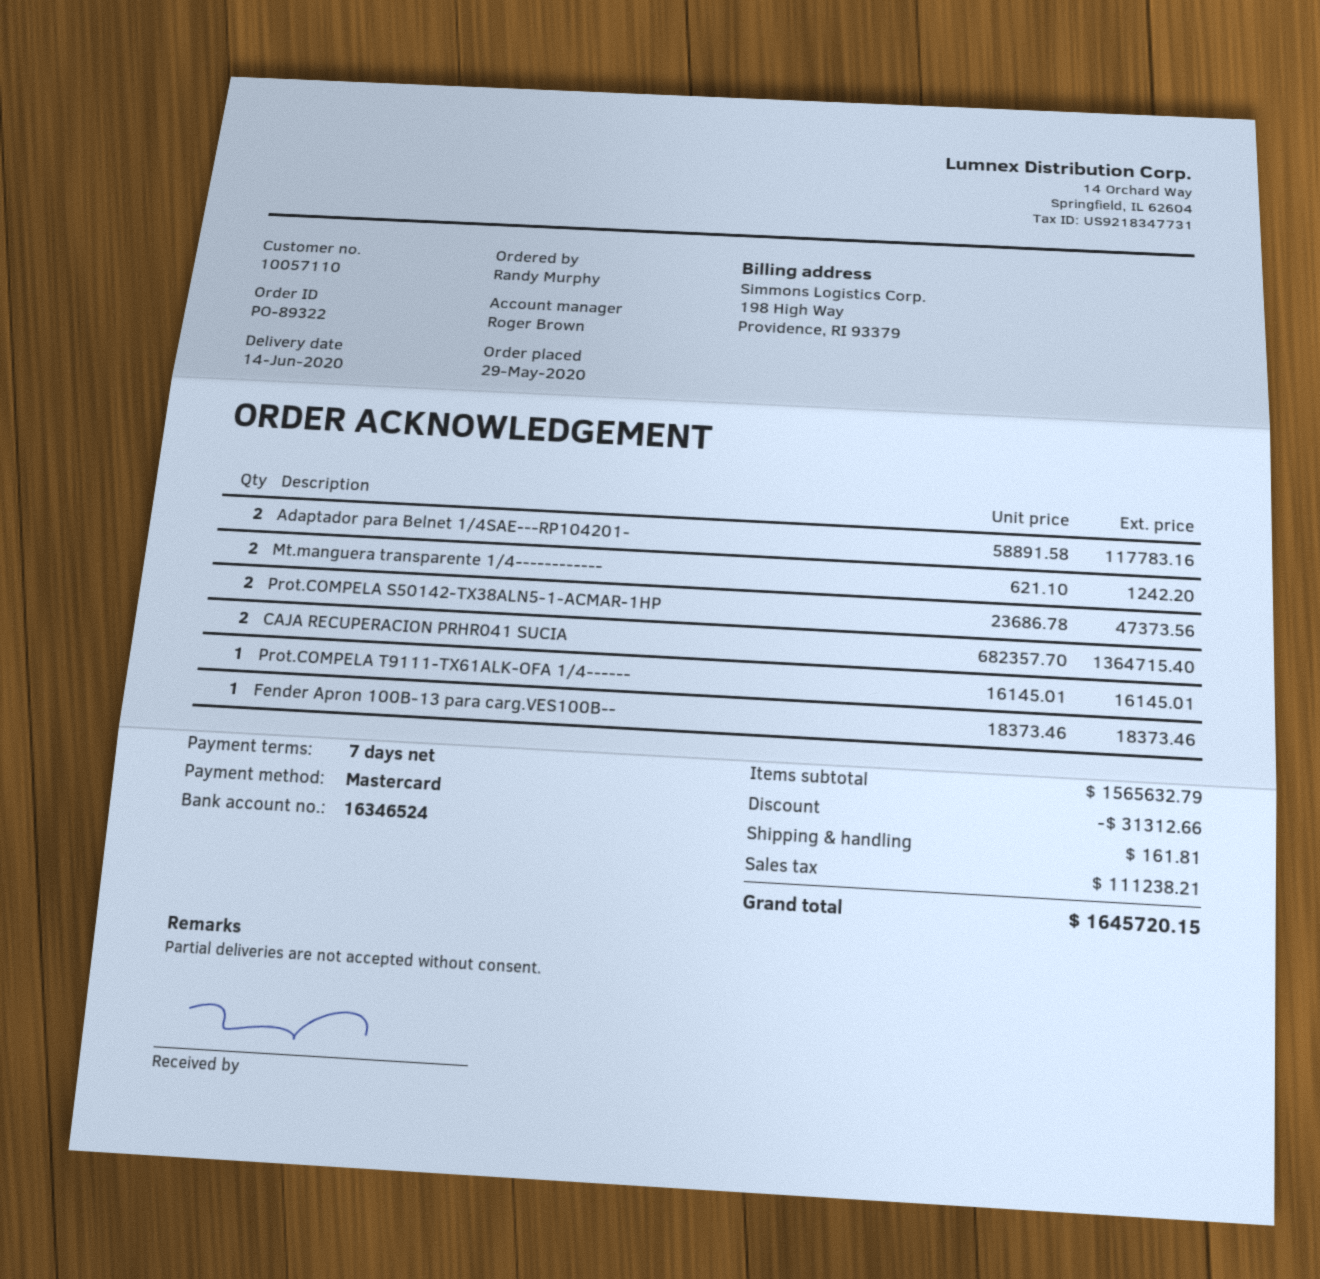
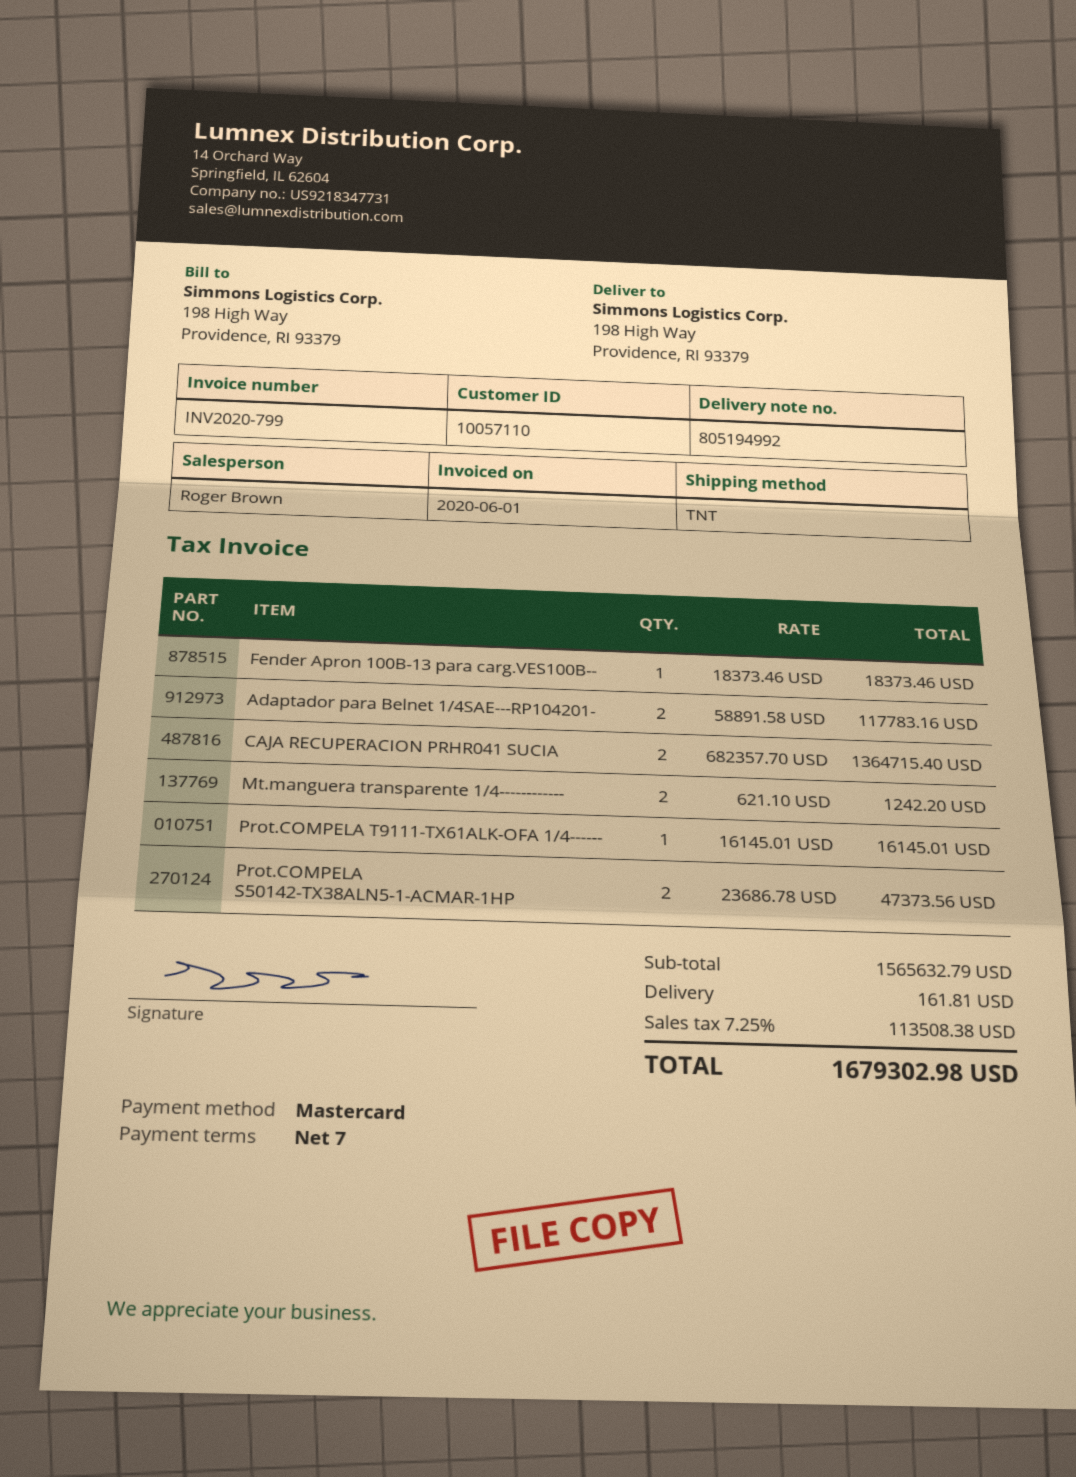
discount: 31312.66 -> none
tax: 111238.21 -> 113508.38
total: 1645720.15 -> 1679302.98

